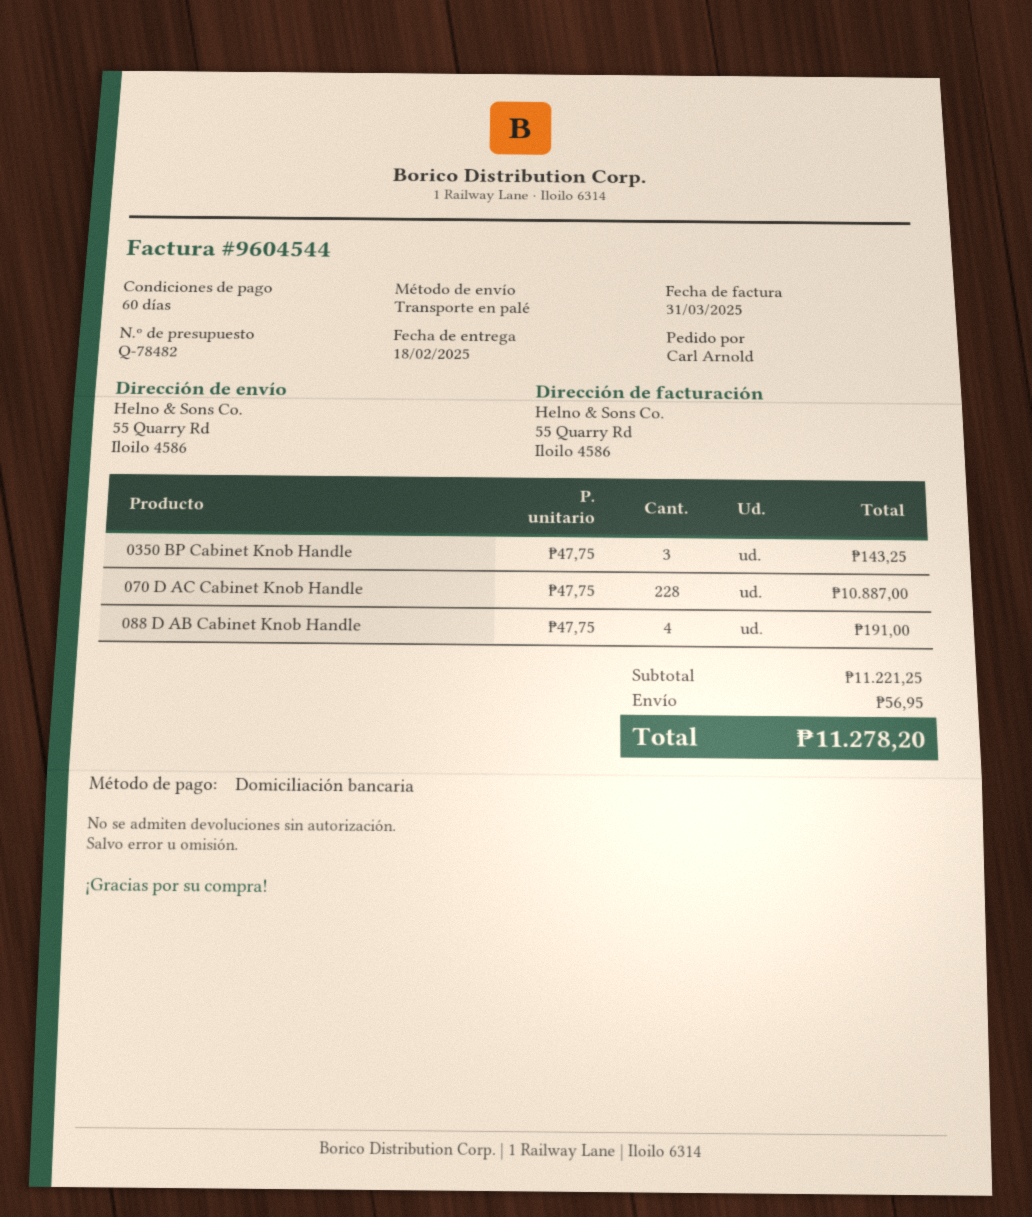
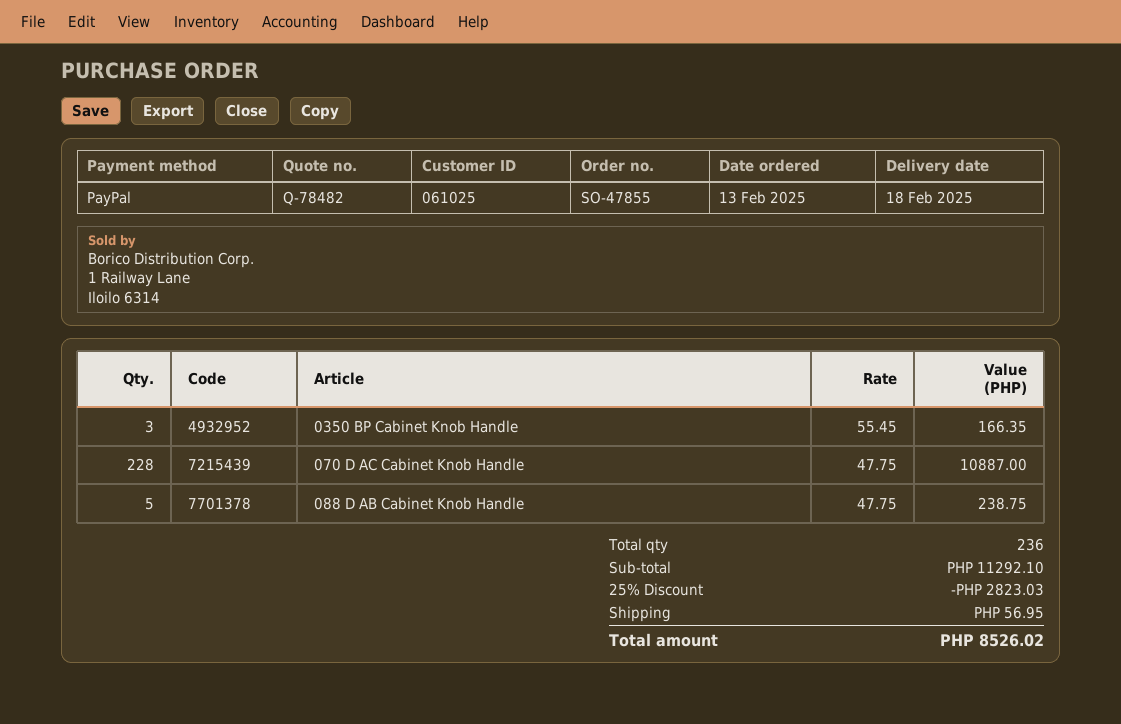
payment method: direct debit -> PayPal
0350 BP Cabinet Knob Handle: 3 x 47.75 = 143.25 -> 3 x 55.45 = 166.35
088 D AB Cabinet Knob Handle: 4 x 47.75 = 191.00 -> 5 x 47.75 = 238.75
subtotal: 11221.25 -> 11292.10
discount: none -> 25% = 2823.03
total: 11278.20 -> 8526.02

